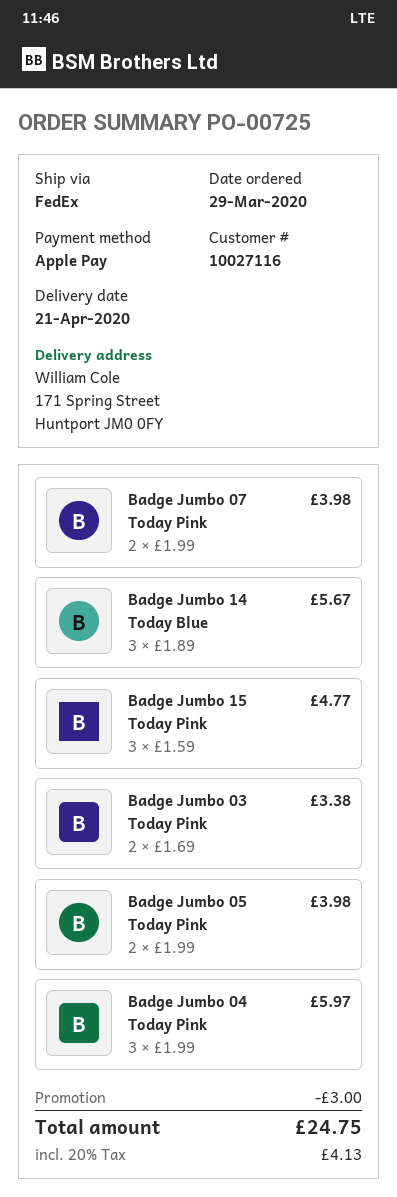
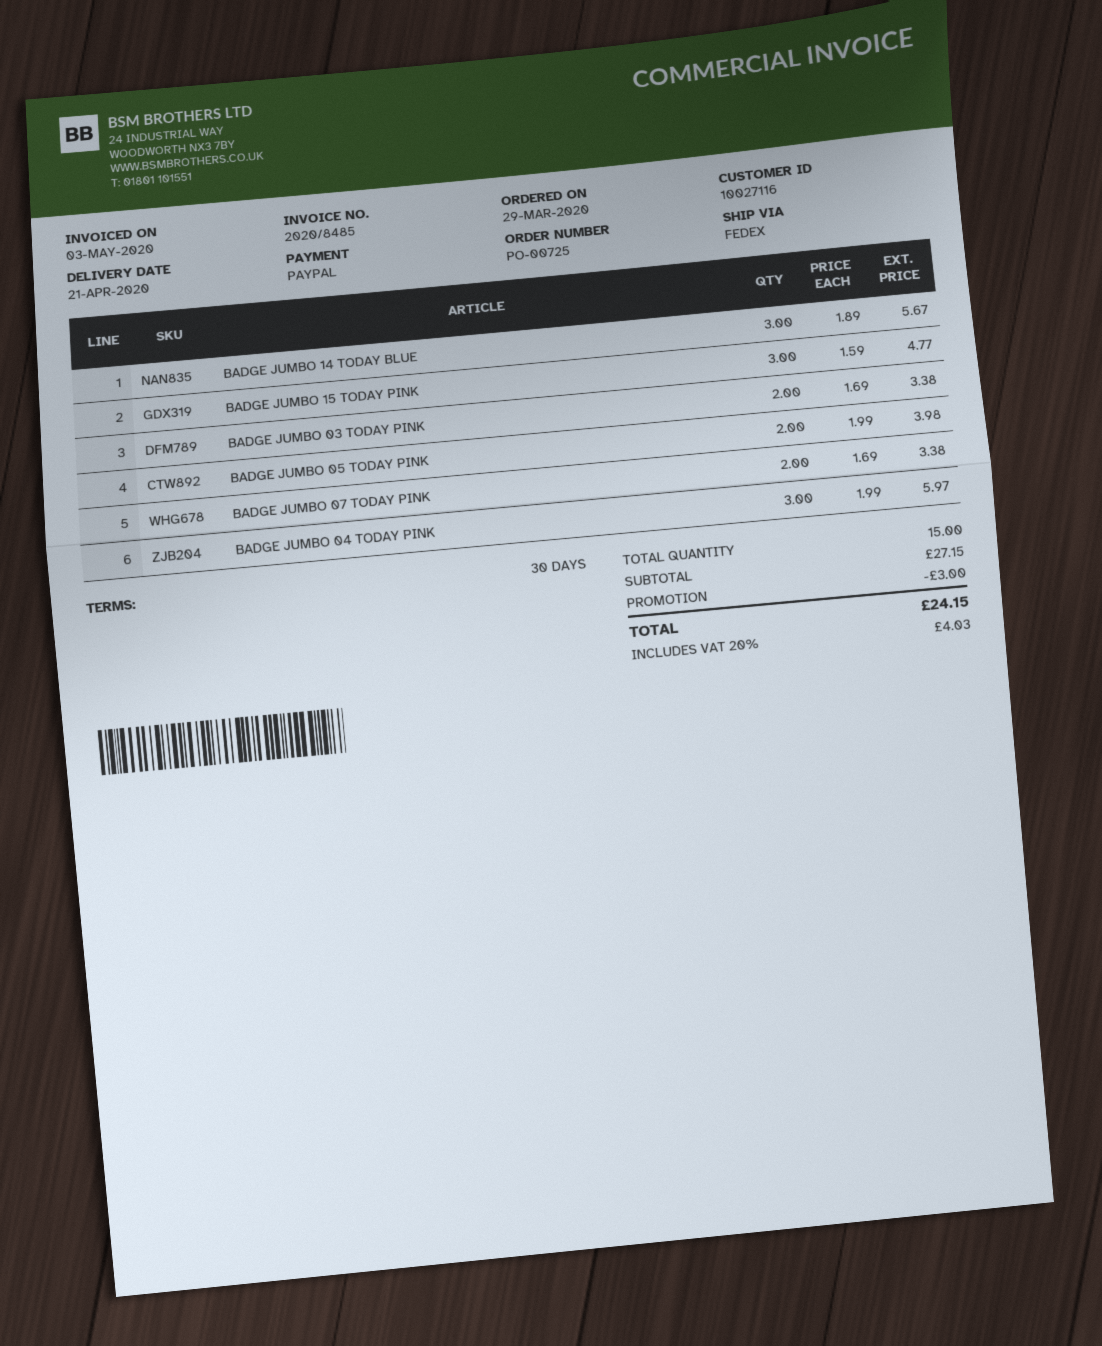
payment method: Apple Pay -> PayPal
Badge Jumbo 07 Today Pink: 2 x 1.99 = 3.98 -> 2 x 1.69 = 3.38
tax: 20% = 4.13 -> 20% = 4.03
total: 24.75 -> 24.15

